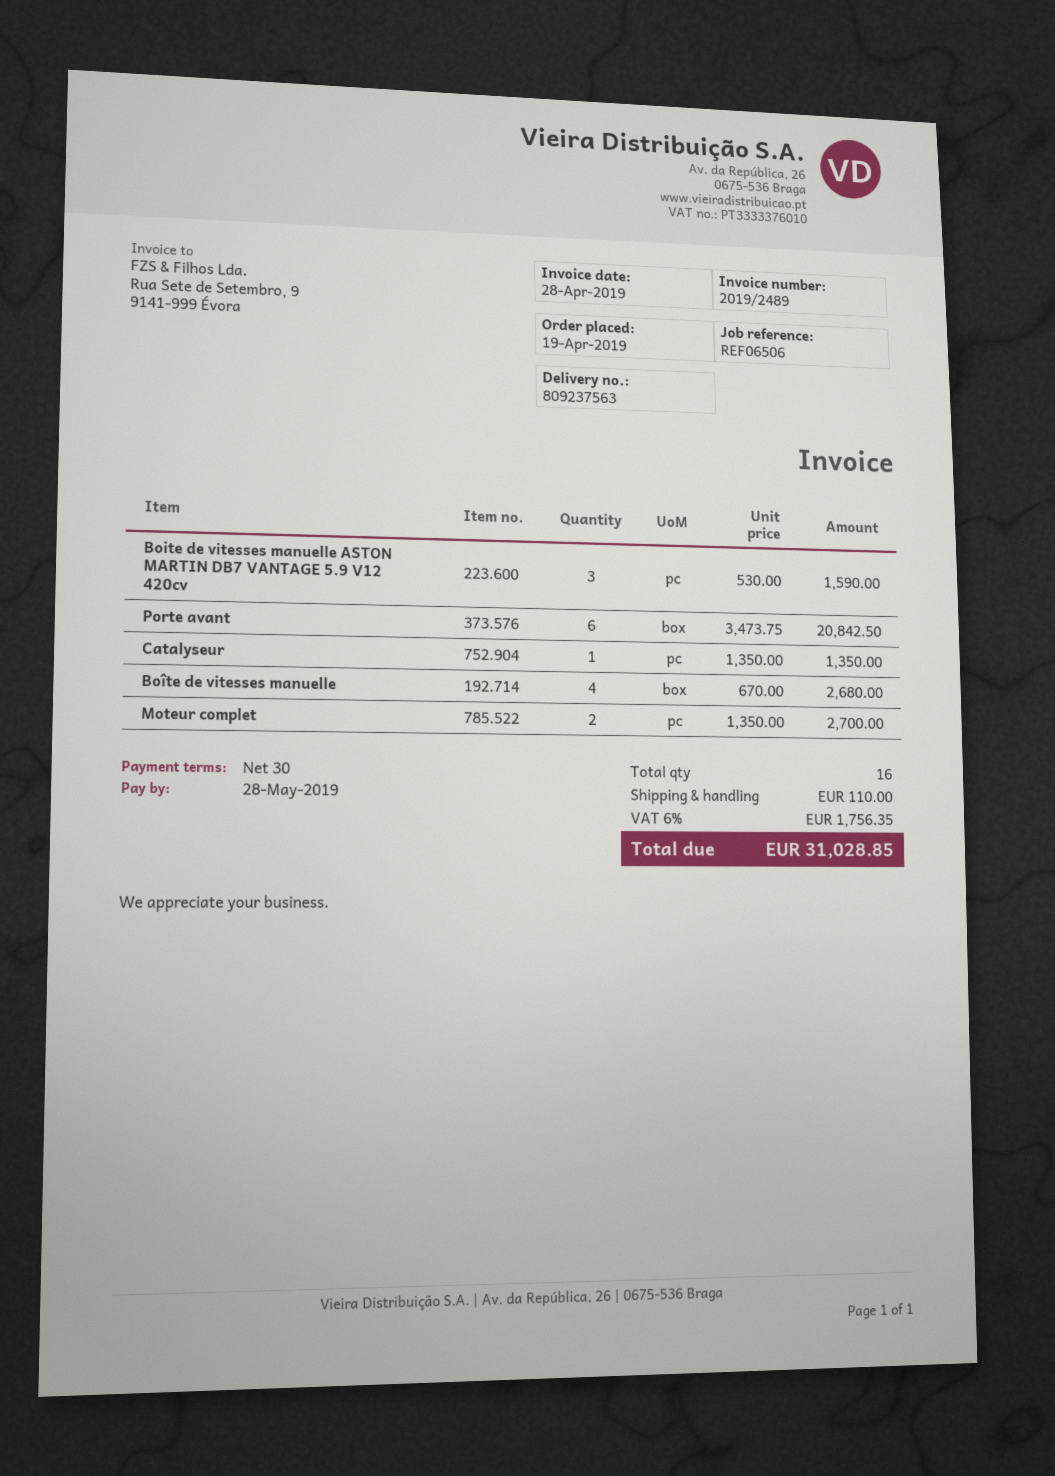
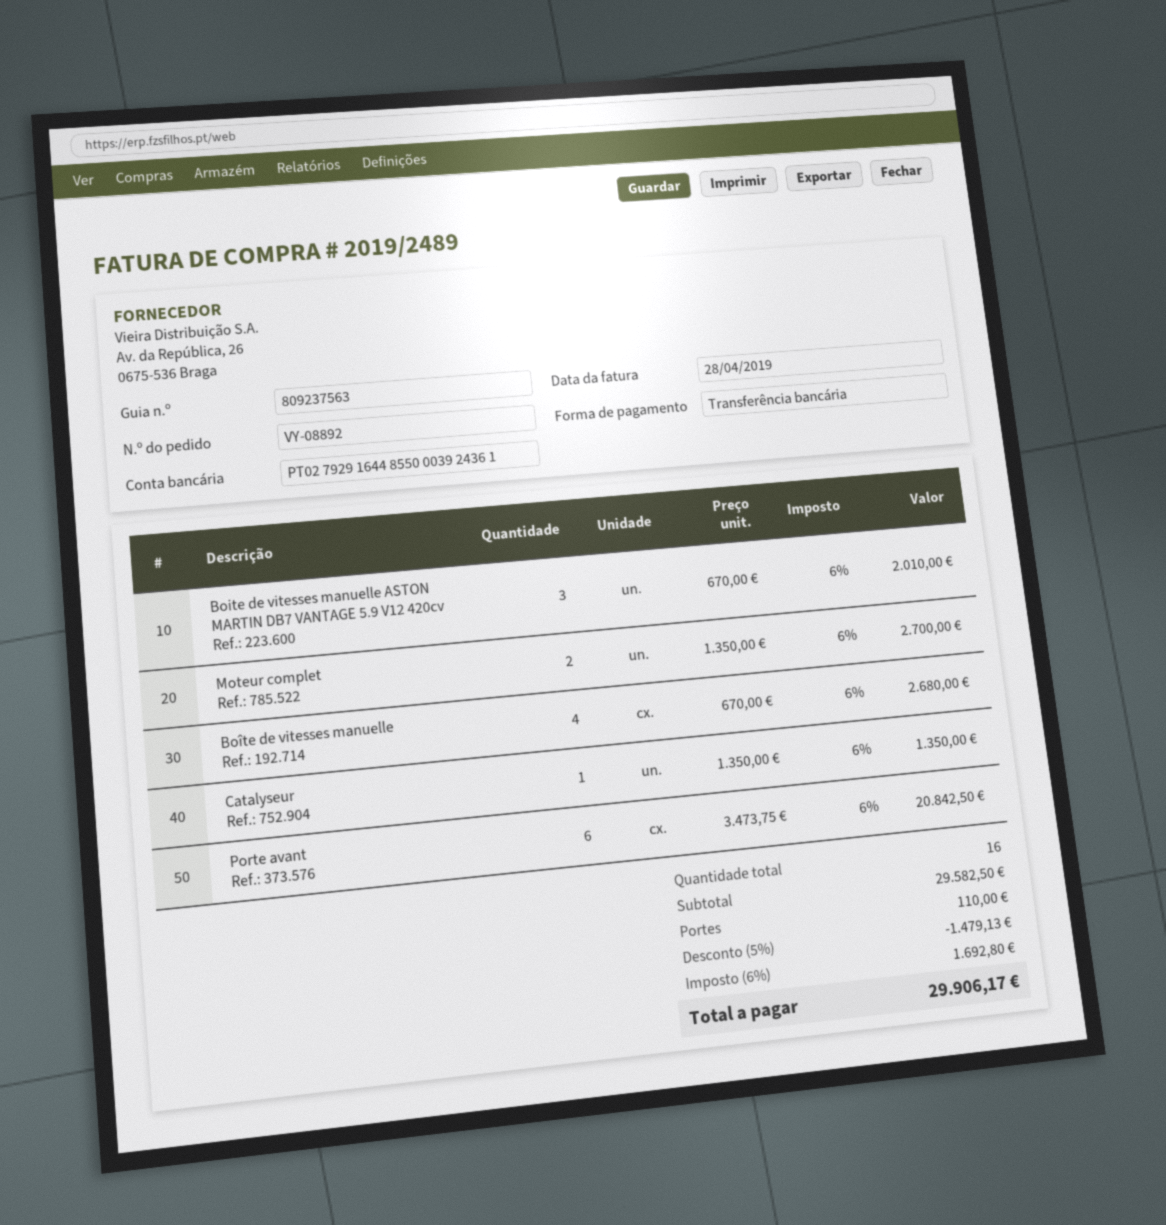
Boite de vitesses manuelle ASTON MARTIN DB7 VANTAGE 5.9 V12 420cv: 3 x 530.00 = 1590.00 -> 3 x 670.00 = 2010.00
discount: none -> 5% = 1479.13
tax: 6% = 1756.35 -> 6% = 1692.80
total: 31028.85 -> 29906.17

